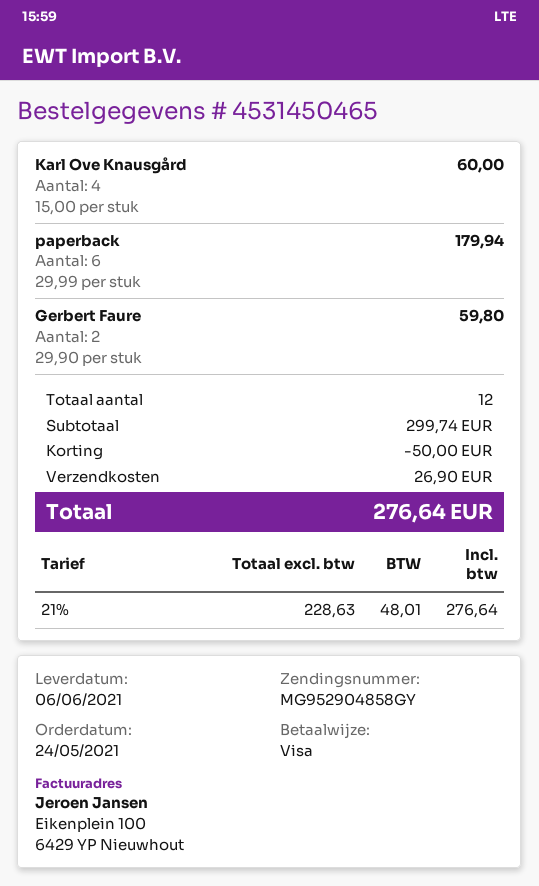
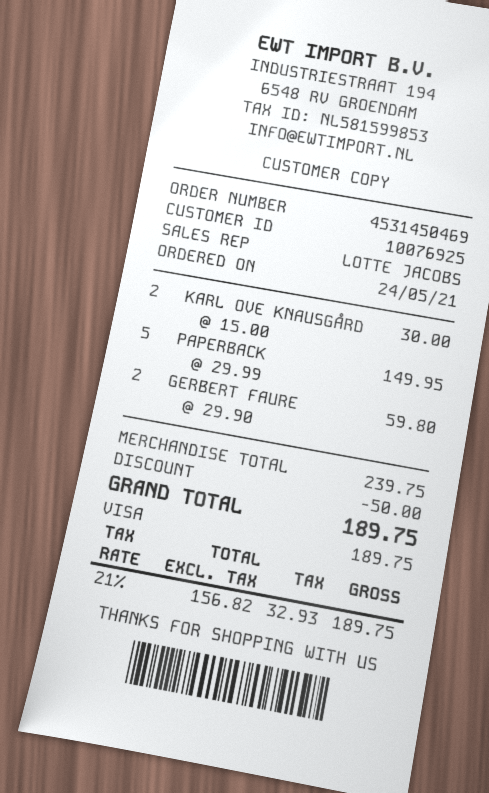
order number: 4531450465 -> 4531450469
Karl Ove Knausgård: 4 x 15.00 = 60.00 -> 2 x 15.00 = 30.00
paperback: 6 x 29.99 = 179.94 -> 5 x 29.99 = 149.95
subtotal: 299.74 -> 239.75
shipping: 26.90 -> none
net: 228.63 -> 156.82
tax: 21% = 48.01 -> 21% = 32.93
total: 276.64 -> 189.75

